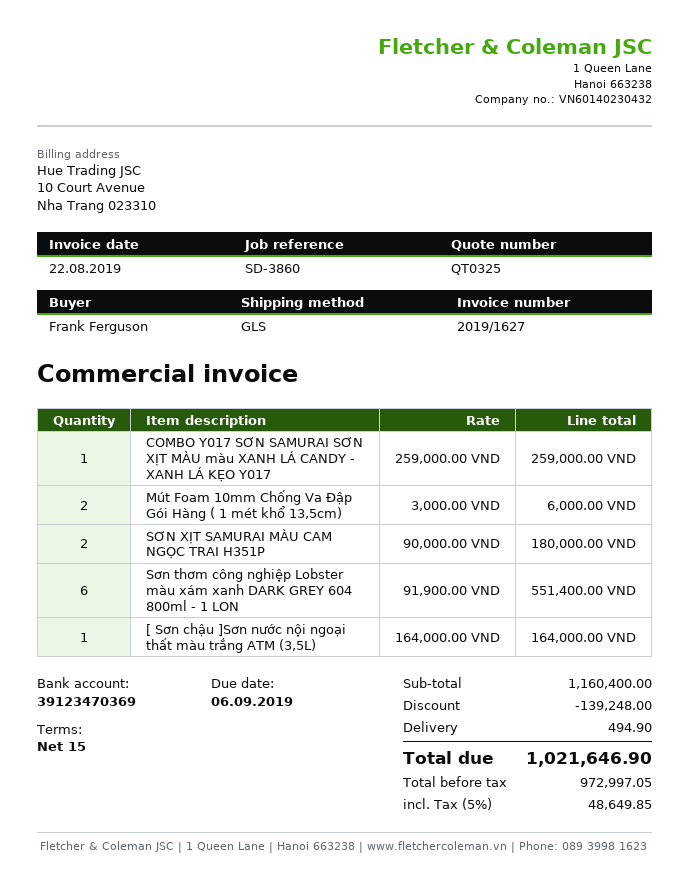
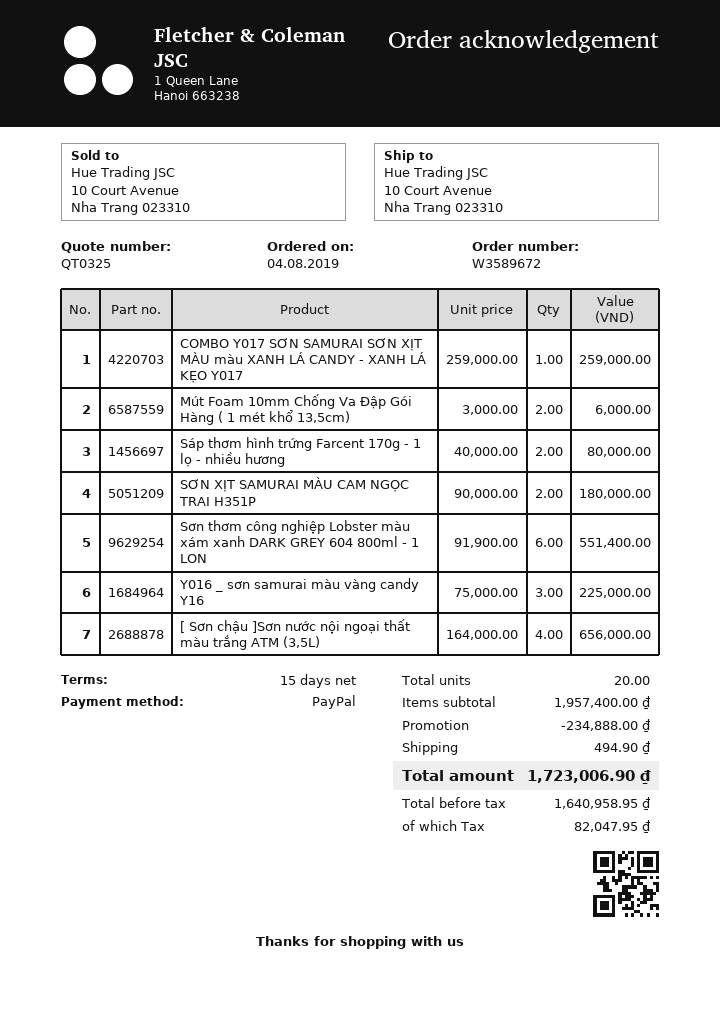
[ Sơn chậu ]Sơn nước nội ngoại thất màu trắng ATM (3,5L): 1 x 164000.00 = 164000.00 -> 4 x 164000.00 = 656000.00
Sáp thơm hình trứng Farcent 170g - 1 lọ - nhiều hương: none -> 2 x 40000.00 = 80000.00
Y016 _ sơn samurai màu vàng candy Y16: none -> 3 x 75000.00 = 225000.00
subtotal: 1160400.00 -> 1957400.00
discount: 139248.00 -> 234888.00
net: 972997.05 -> 1640958.95
tax: 48649.85 -> 82047.95
total: 1021646.90 -> 1723006.90

